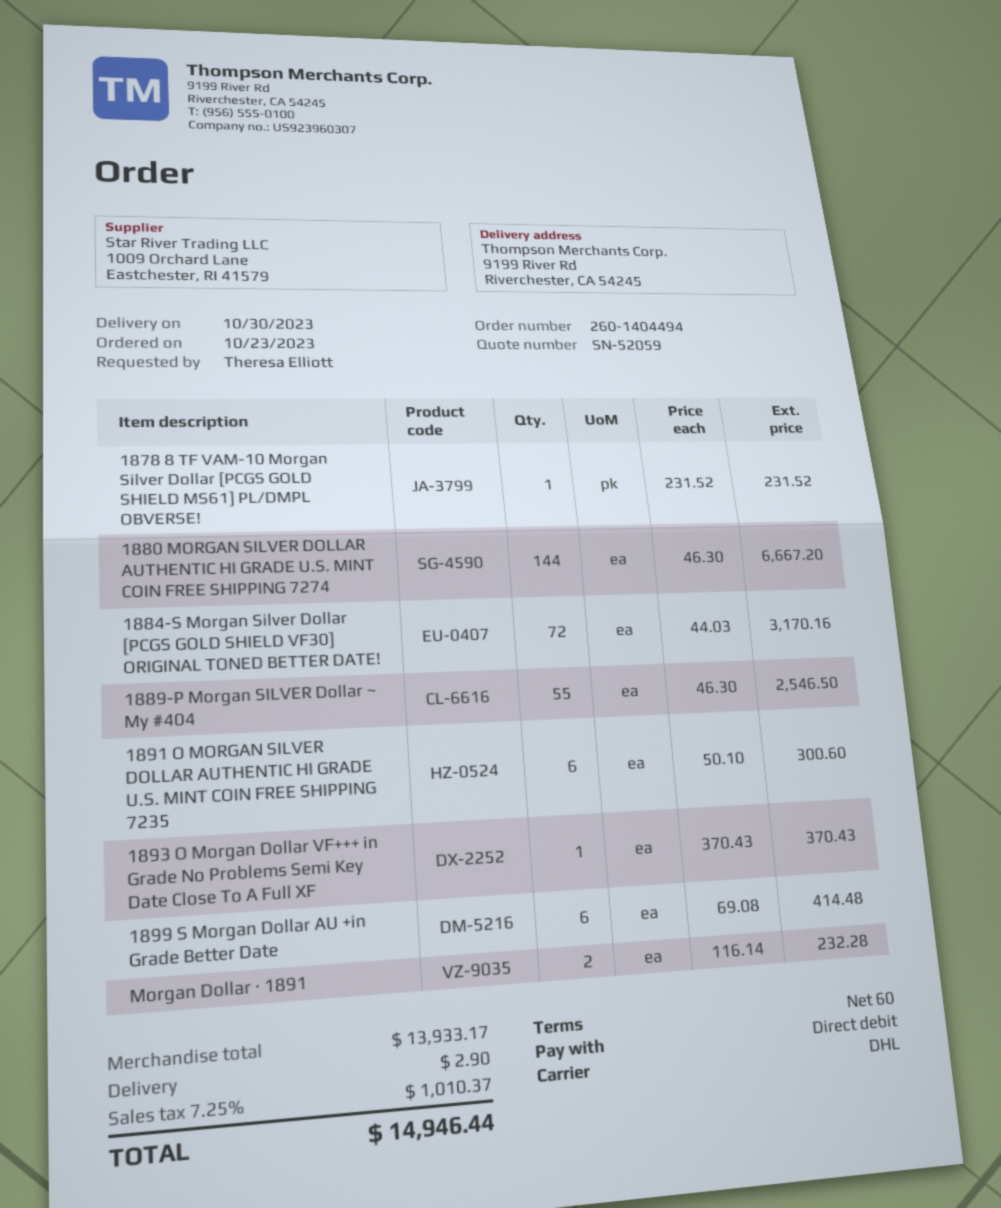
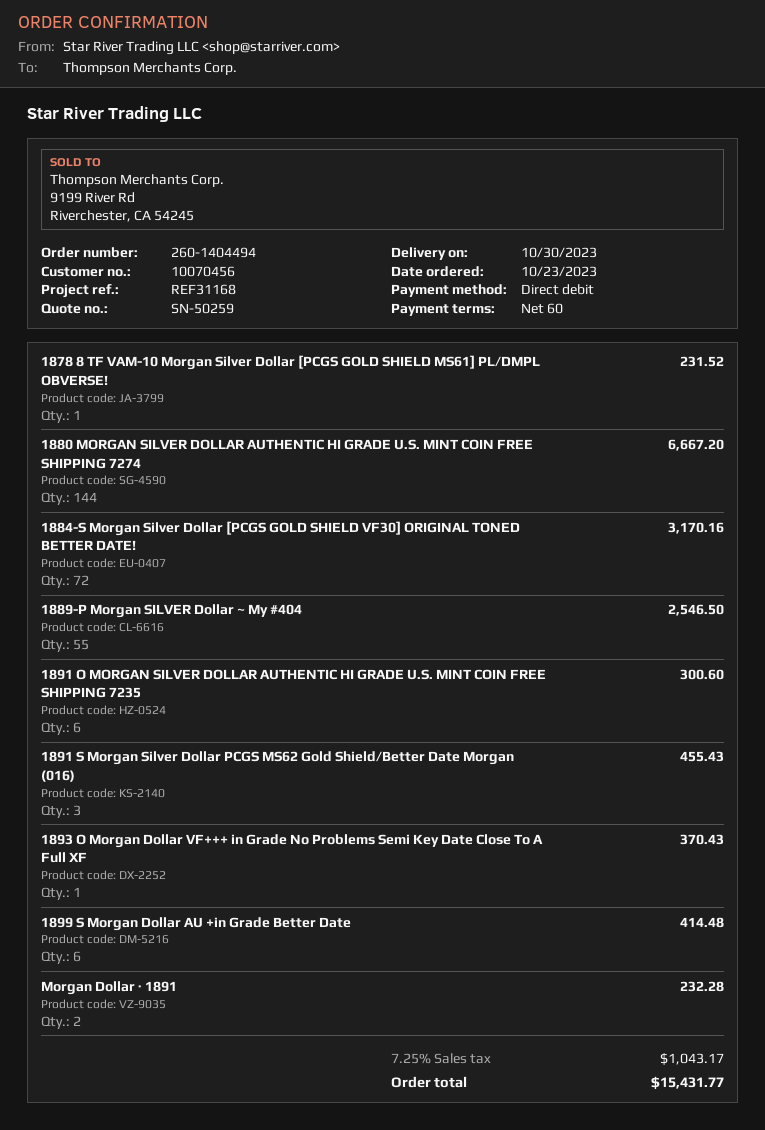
quote number: SN-52059 -> SN-50259
1891 S Morgan Silver Dollar PCGS MS62 Gold Shield/Better Date Morgan (016): none -> 3 for 455.43
shipping: 2.90 -> none
tax: 7.25% = 1010.37 -> 7.25% = 1043.17
total: 14946.44 -> 15431.77

